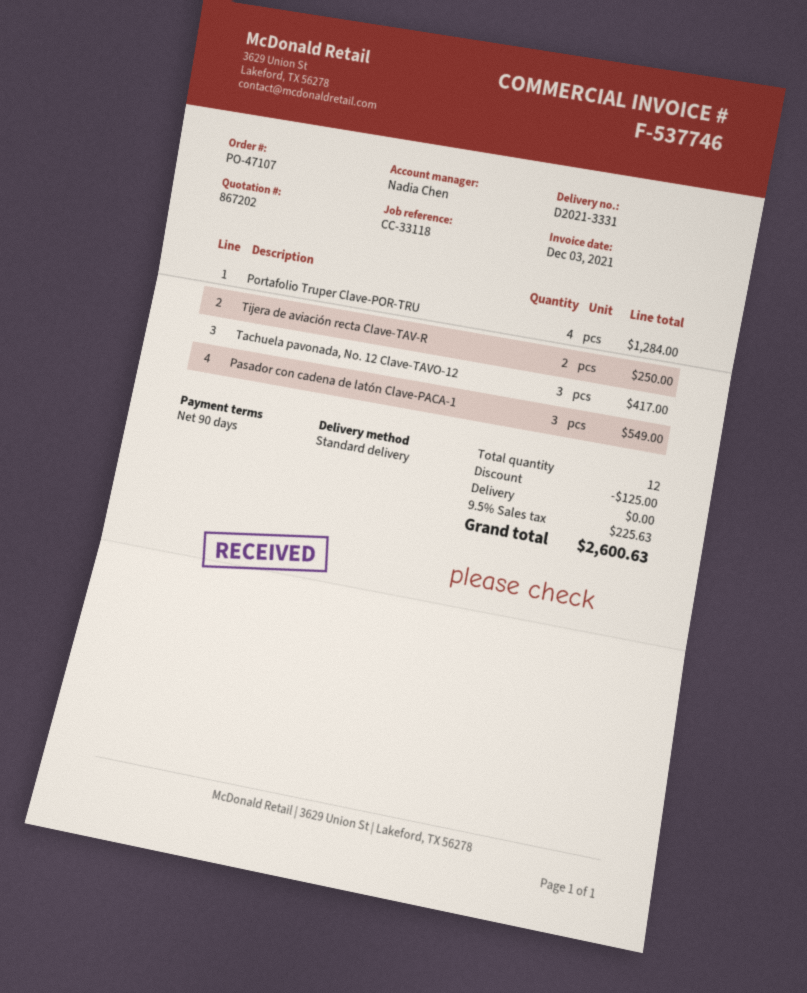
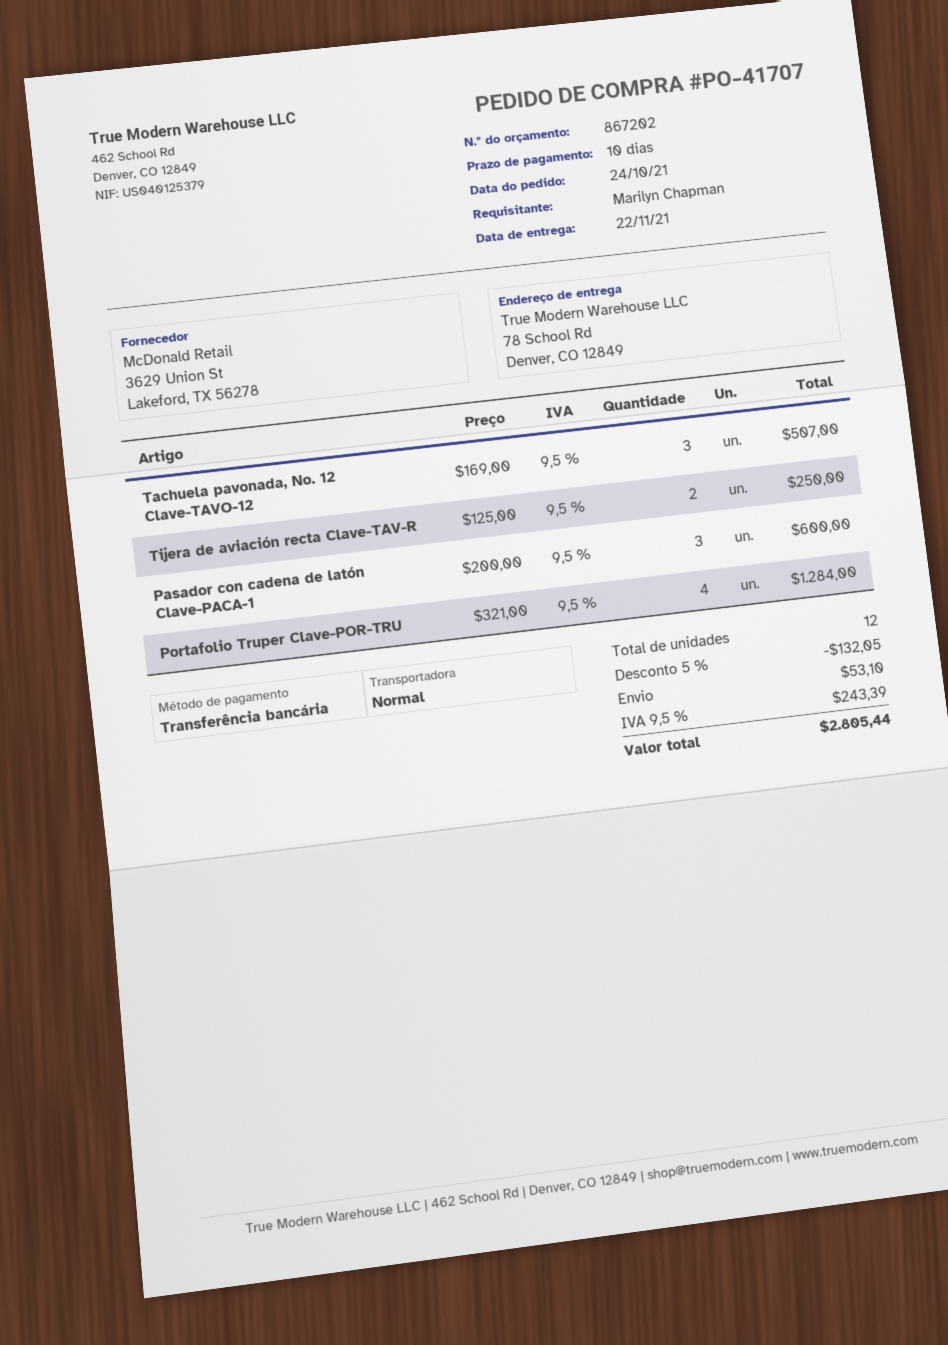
order number: PO-47107 -> PO-41707
payment terms: 90 days -> 10 days
Tachuela pavonada, No. 12 Clave-TAVO-12: 3 for 417.00 -> 3 for 507.00
Pasador con cadena de latón Clave-PACA-1: 3 for 549.00 -> 3 for 600.00
discount: 125.00 -> 132.05
shipping: 0.00 -> 53.10
tax: 9.5% = 225.63 -> 9.5% = 243.39
total: 2600.63 -> 2805.44

